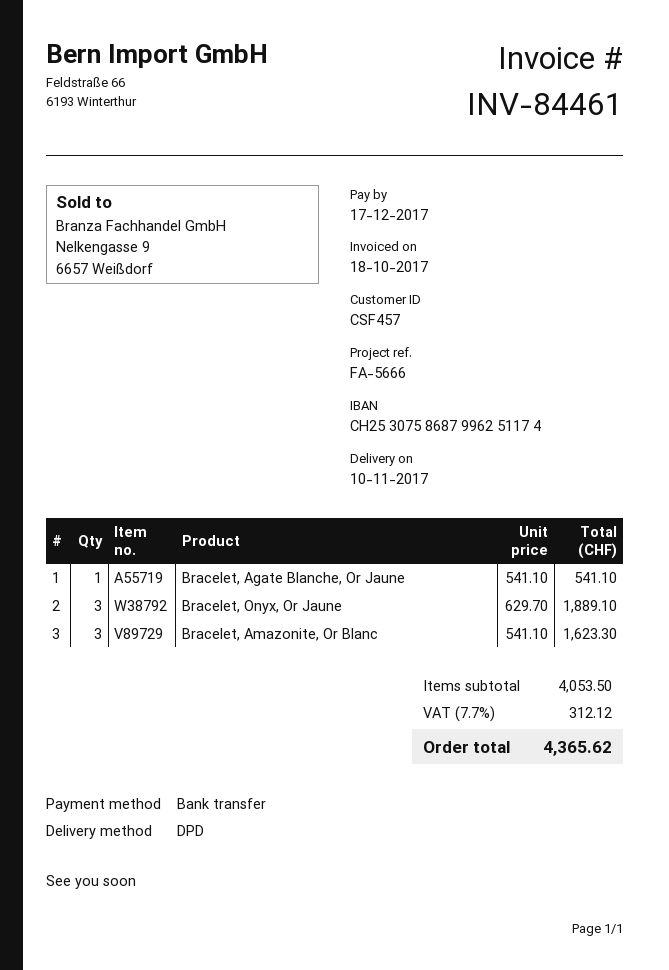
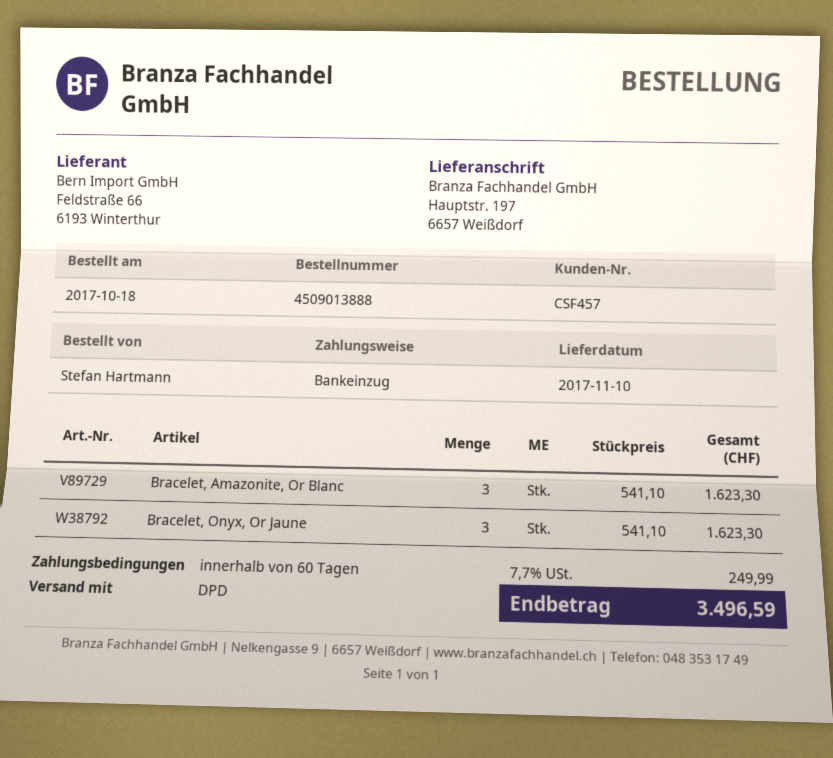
payment method: bank transfer -> direct debit
Bracelet, Agate Blanche, Or Jaune: 1 x 541.10 = 541.10 -> none
Bracelet, Onyx, Or Jaune: 3 x 629.70 = 1889.10 -> 3 x 541.10 = 1623.30
tax: 7.7% = 312.12 -> 7.7% = 249.99
total: 4365.62 -> 3496.59

